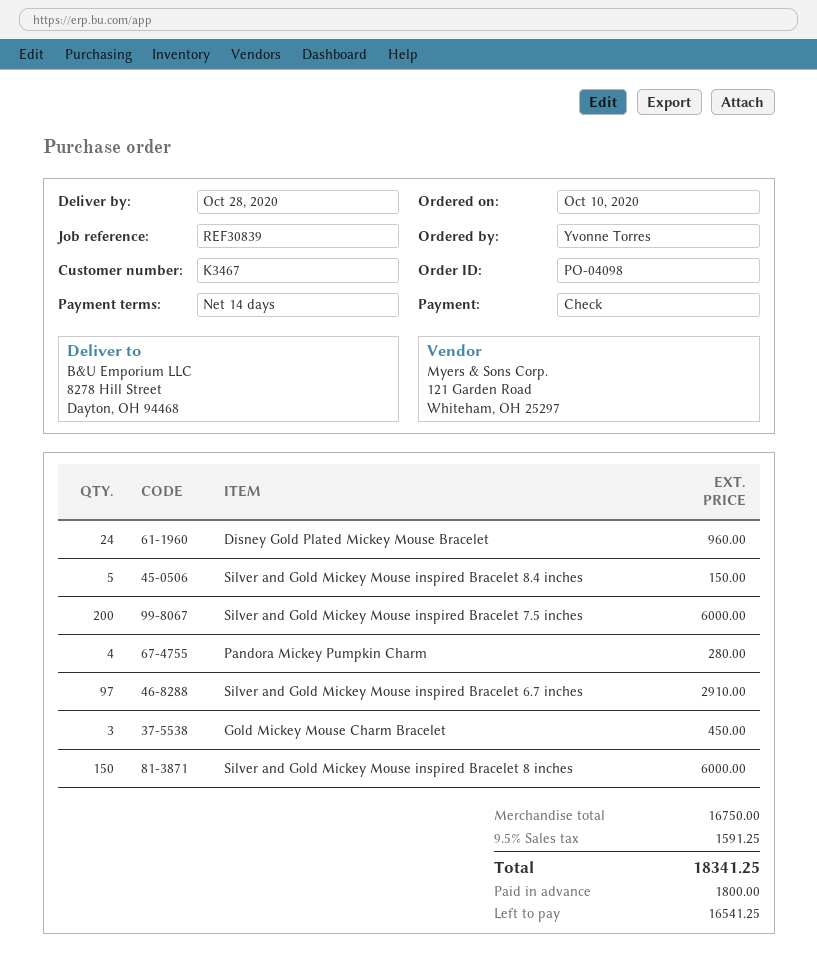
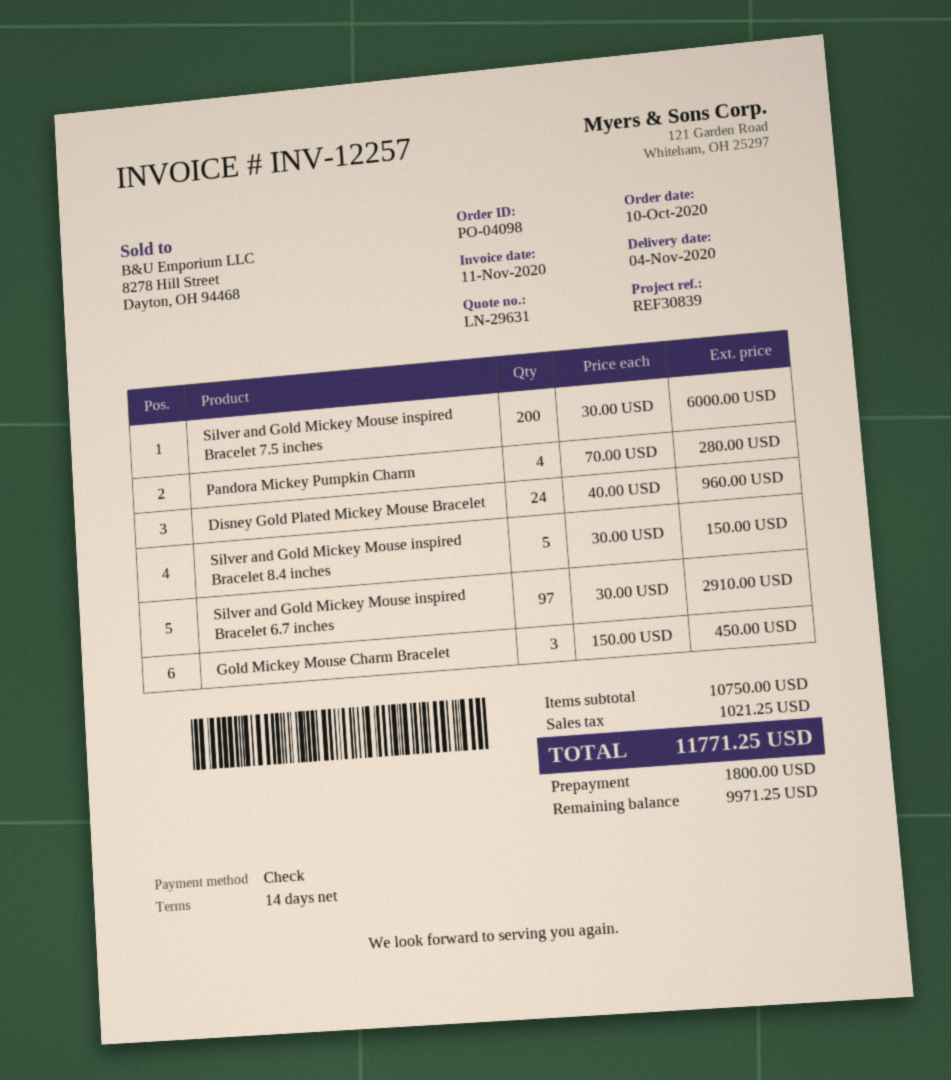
delivery date: 2020-10-28 -> 2020-11-04
Silver and Gold Mickey Mouse inspired Bracelet 8 inches: 150 for 6000.00 -> none
subtotal: 16750.00 -> 10750.00
tax: 1591.25 -> 1021.25
total: 18341.25 -> 11771.25
balance: 16541.25 -> 9971.25

